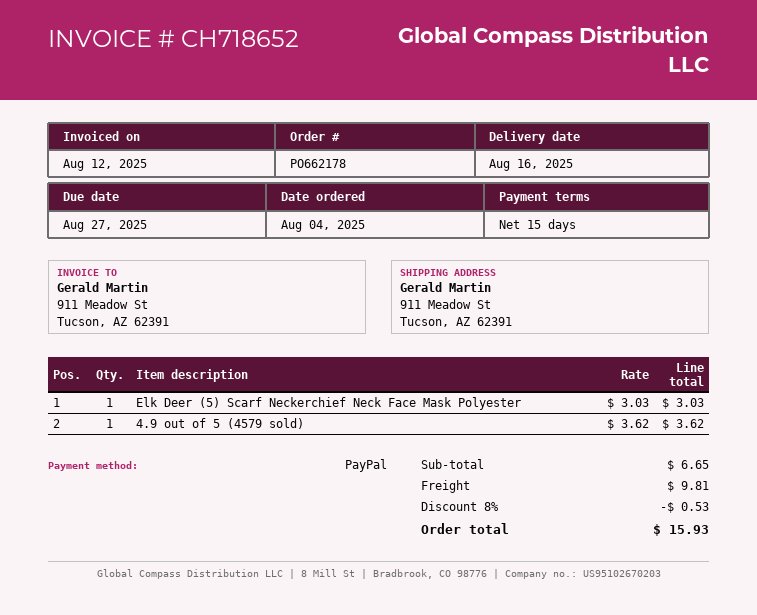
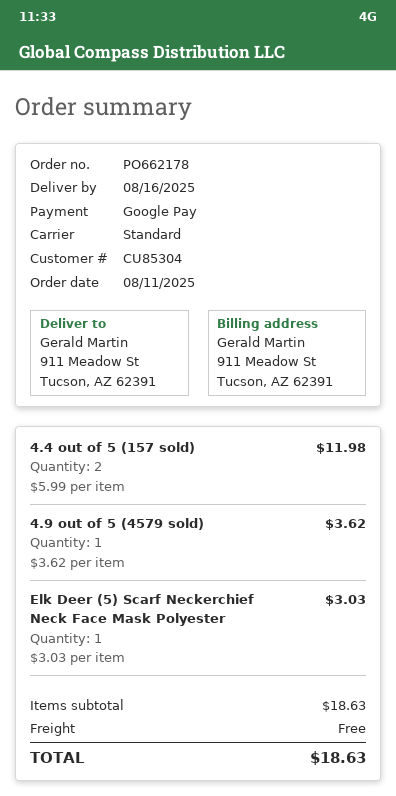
order date: 2025-08-04 -> 2025-08-11
payment method: PayPal -> Google Pay
4.4 out of 5 (157 sold): none -> 2 x 5.99 = 11.98
subtotal: 6.65 -> 18.63
discount: 8% = 0.53 -> none
shipping: 9.81 -> 0.00
total: 15.93 -> 18.63

